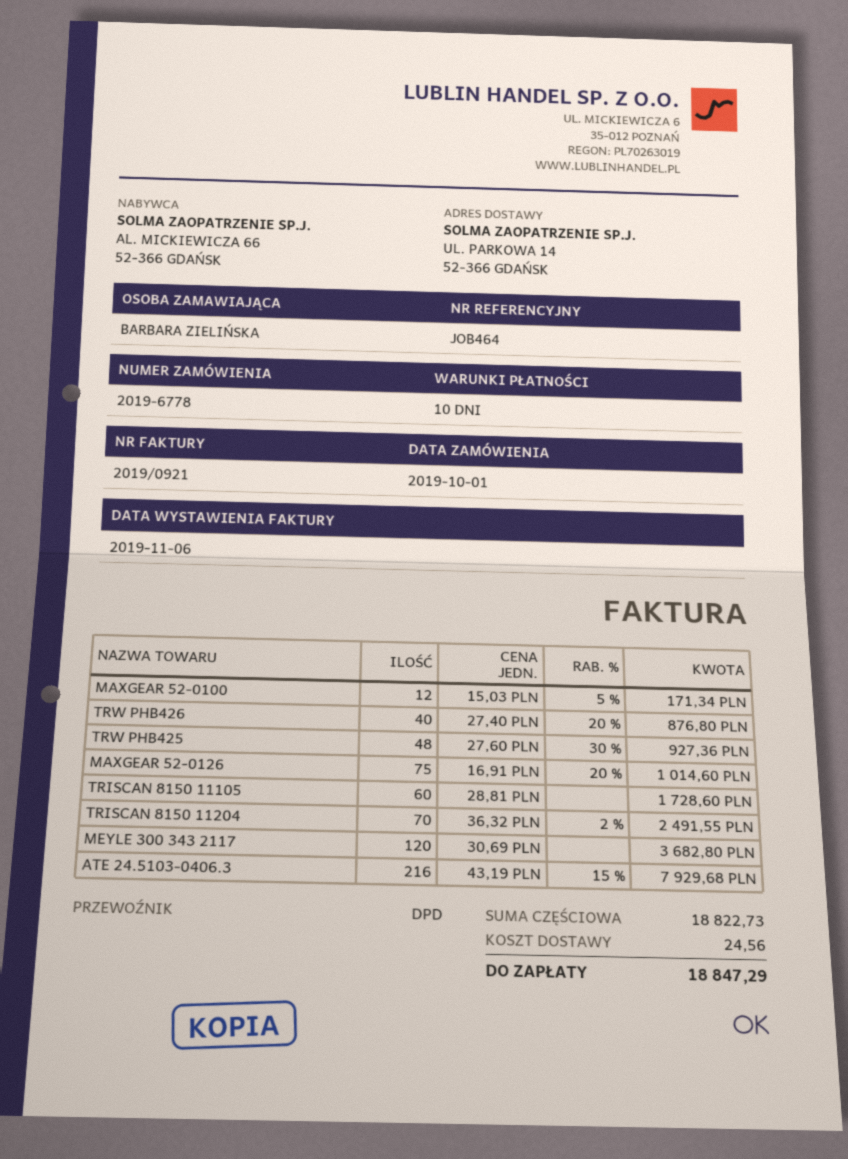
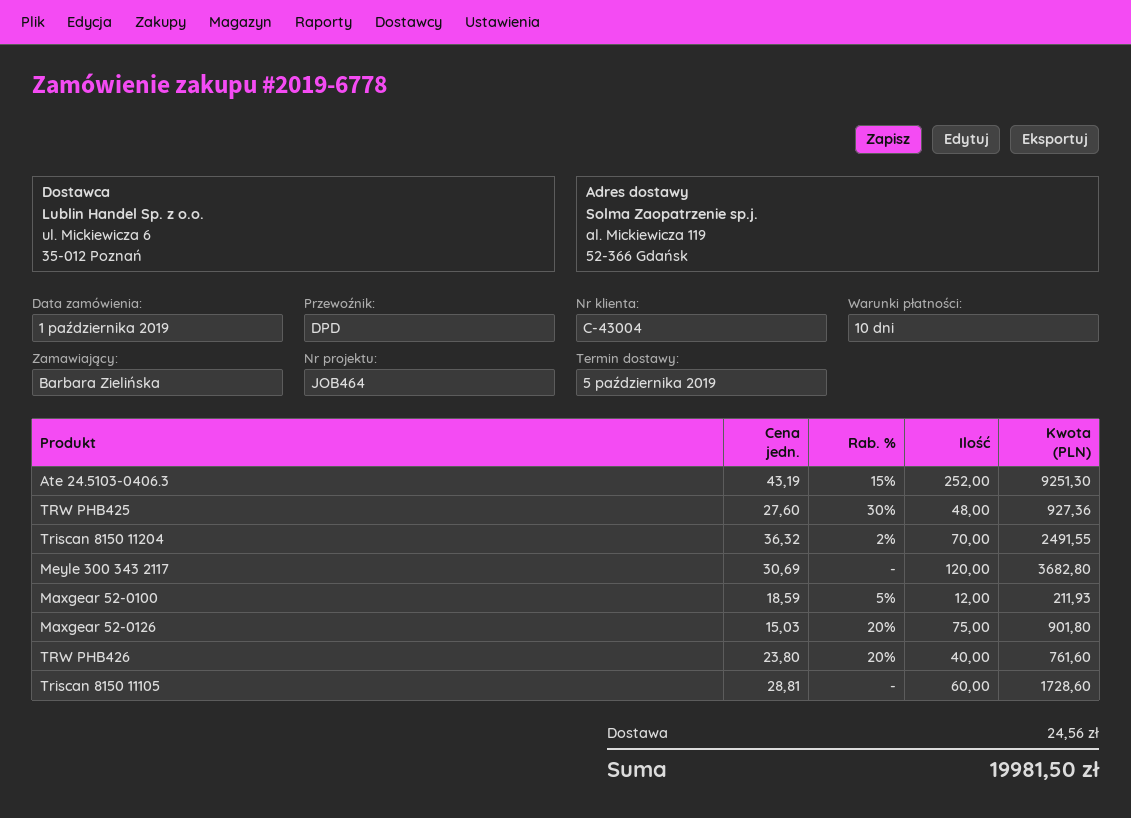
ship to: UL. PARKOWA 14, 52-366 GDAŃSK -> al. Mickiewicza 119, 52-366 Gdańsk
MAXGEAR 52-0100: 12 x 15.03 - 5% = 171.34 -> 12 x 18.59 - 5% = 211.93
TRW PHB426: 40 x 27.40 - 20% = 876.80 -> 40 x 23.80 - 20% = 761.60
MAXGEAR 52-0126: 75 x 16.91 - 20% = 1014.60 -> 75 x 15.03 - 20% = 901.80
ATE 24.5103-0406.3: 216 x 43.19 - 15% = 7929.68 -> 252 x 43.19 - 15% = 9251.30
total: 18847.29 -> 19981.50

